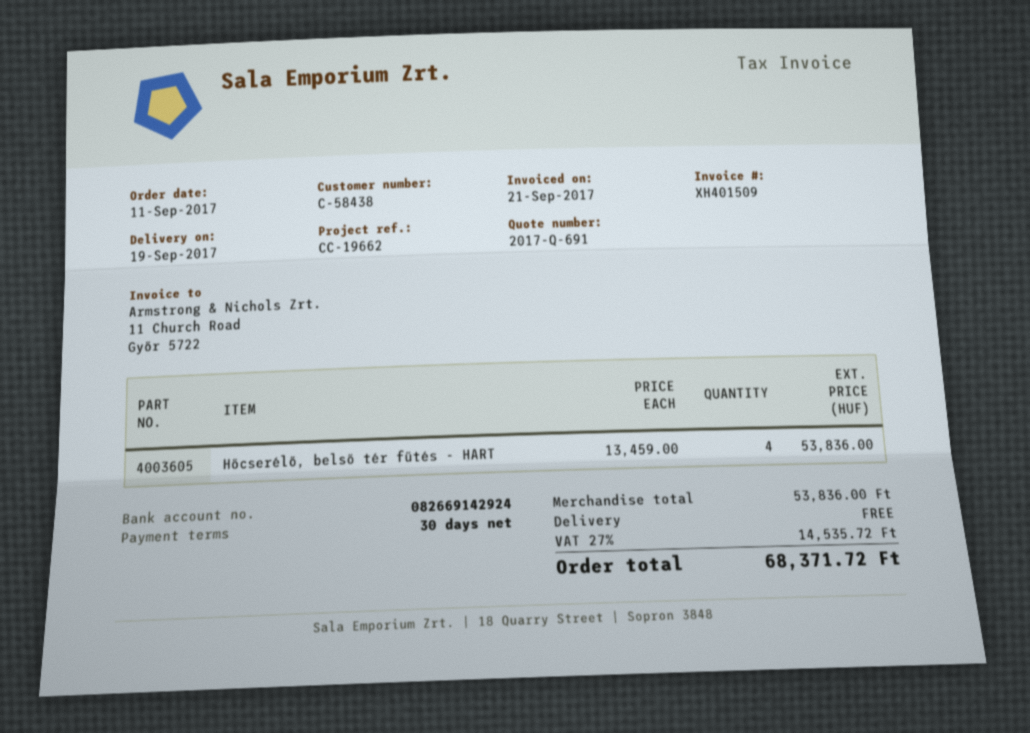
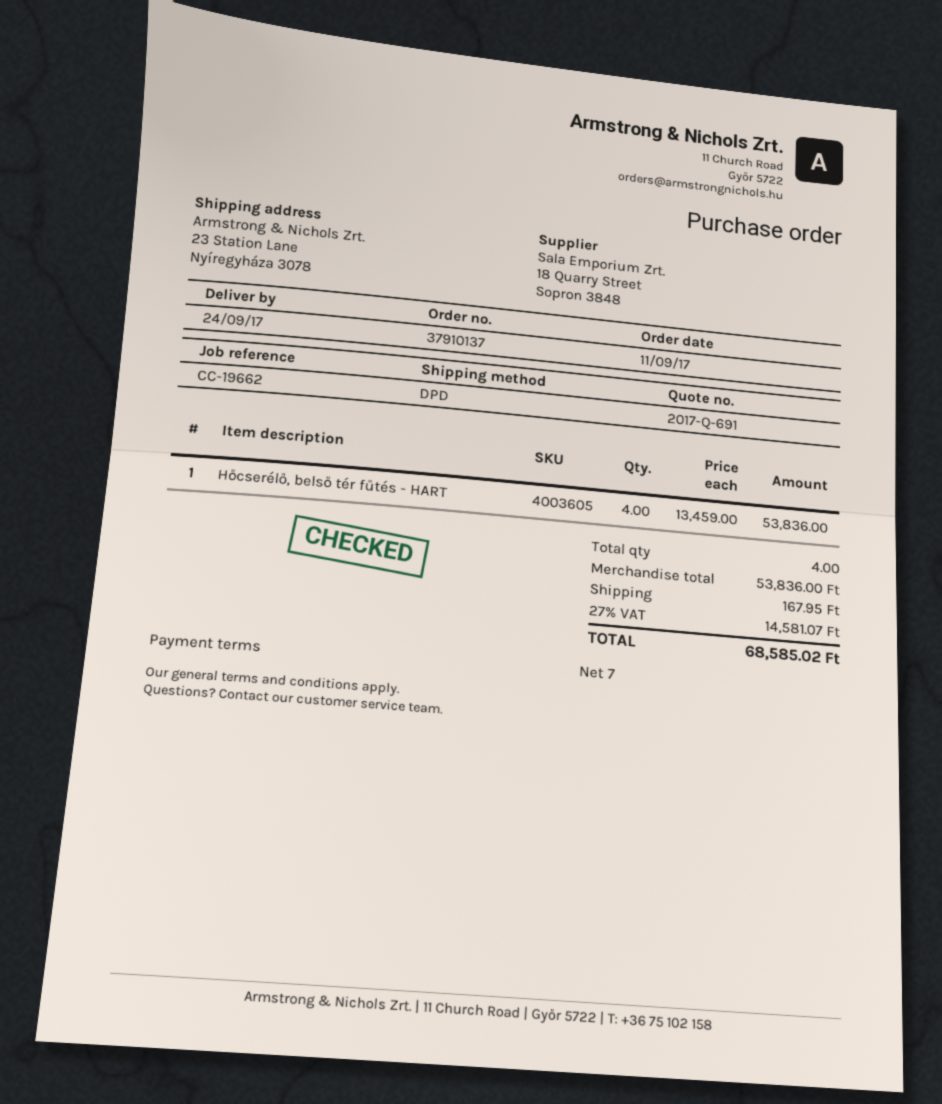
delivery date: 2017-09-19 -> 2017-09-24
payment terms: 30 days -> 7 days
shipping: 0.00 -> 167.95
tax: 27% = 14535.72 -> 27% = 14581.07
total: 68371.72 -> 68585.02

